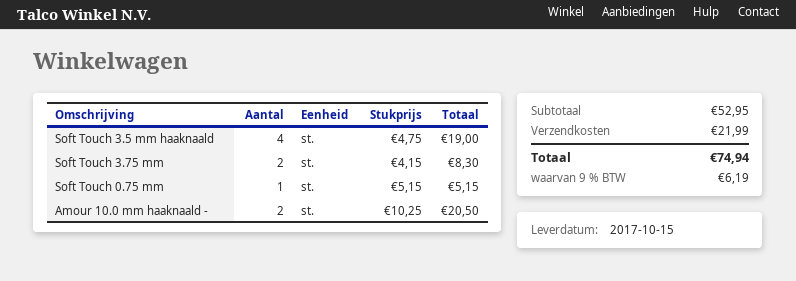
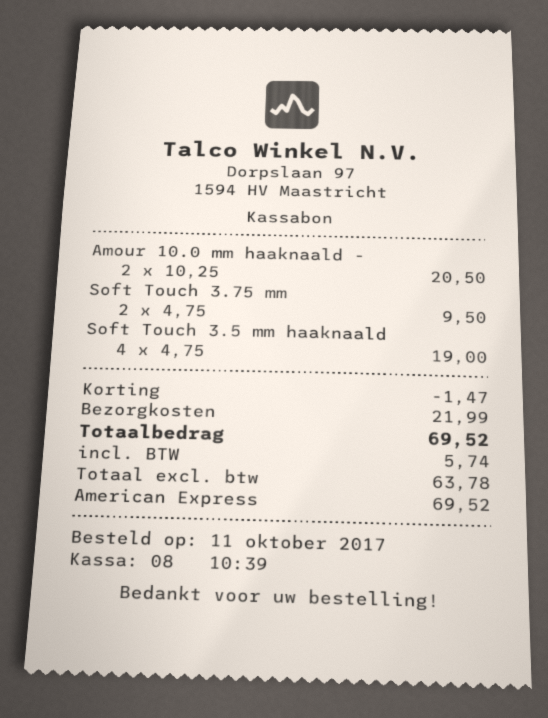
Soft Touch 3.75 mm: 2 x 4.15 = 8.30 -> 2 x 4.75 = 9.50
Soft Touch 0.75 mm: 1 x 5.15 = 5.15 -> none
discount: none -> 1.47
tax: 6.19 -> 5.74
total: 74.94 -> 69.52

